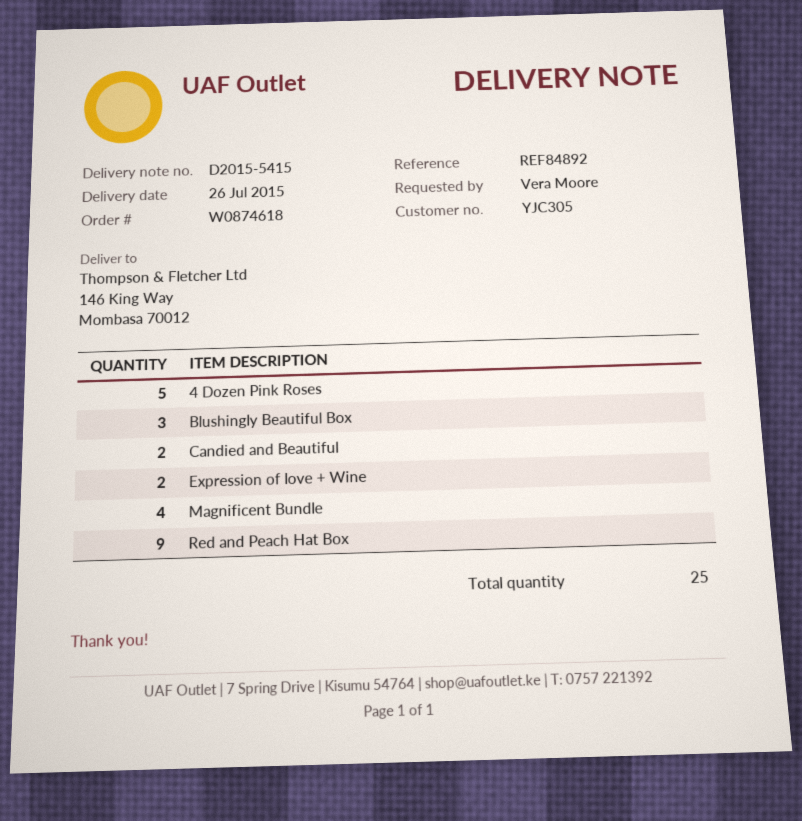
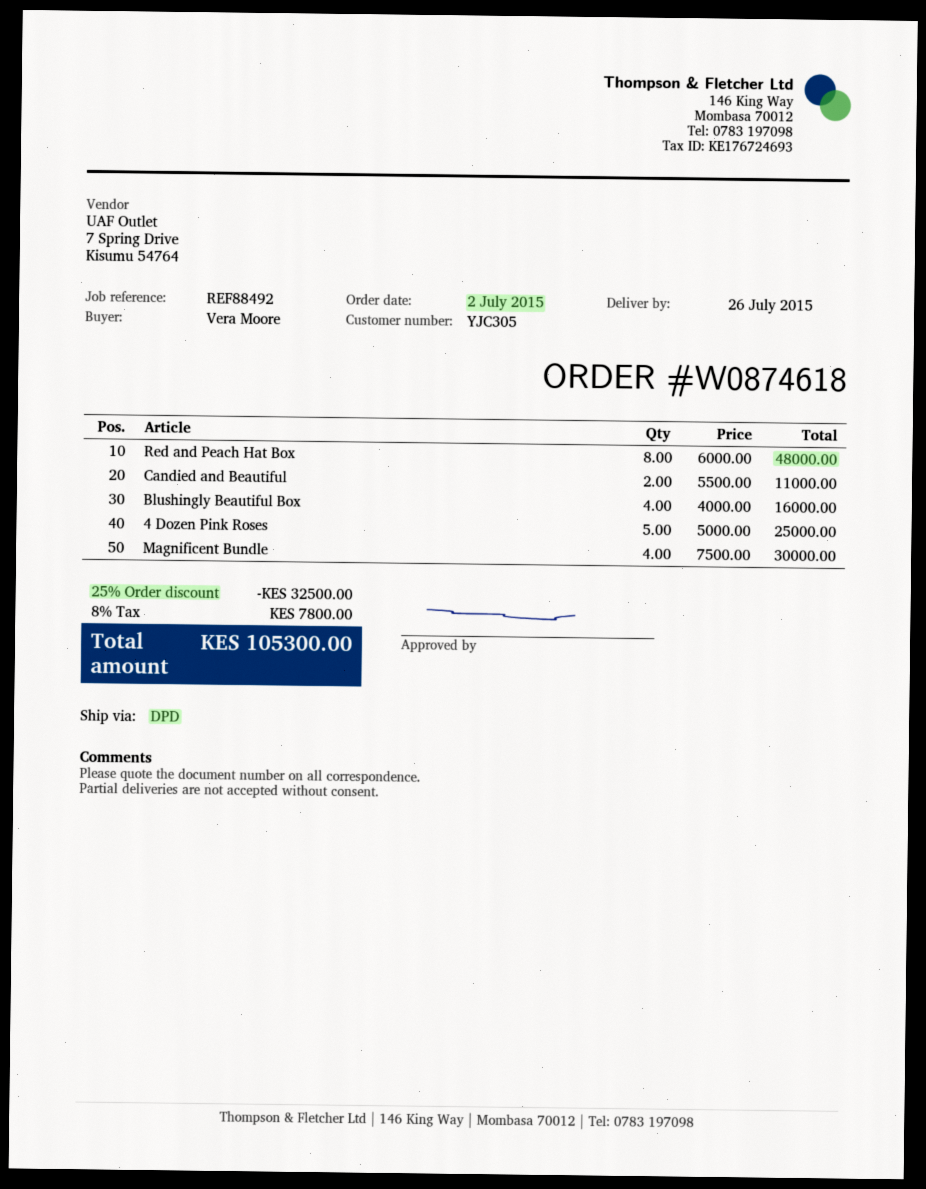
reference: REF84892 -> REF88492
Blushingly Beautiful Box: 3 -> 4
Expression of love + Wine: 2 -> none
Red and Peach Hat Box: 9 -> 8

